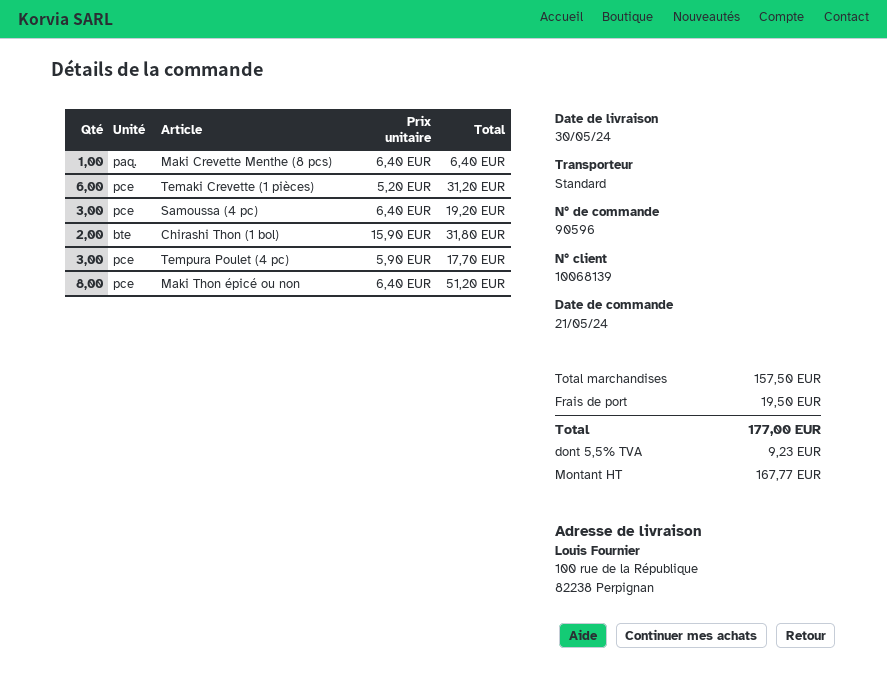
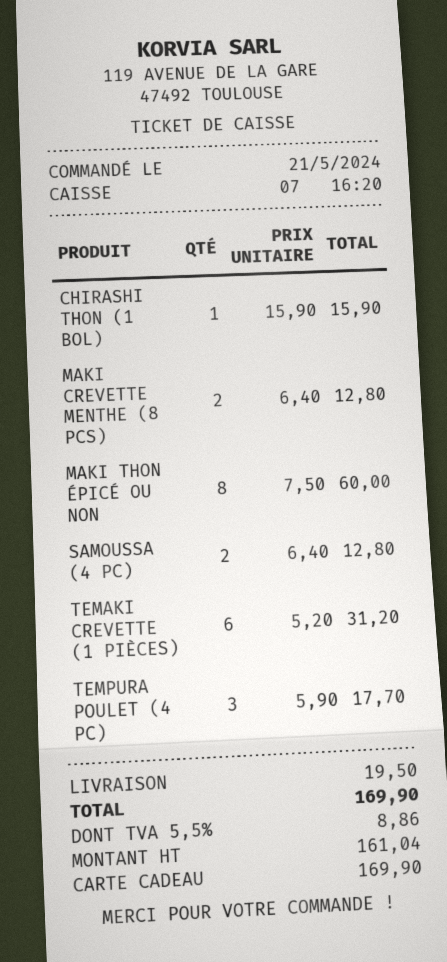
Maki Crevette Menthe (8 pcs): 1 x 6.40 = 6.40 -> 2 x 6.40 = 12.80
Samoussa (4 pc): 3 x 6.40 = 19.20 -> 2 x 6.40 = 12.80
Chirashi Thon (1 bol): 2 x 15.90 = 31.80 -> 1 x 15.90 = 15.90
Maki Thon épicé ou non: 8 x 6.40 = 51.20 -> 8 x 7.50 = 60.00
net: 167.77 -> 161.04
tax: 5.5% = 9.23 -> 5.5% = 8.86
total: 177.00 -> 169.90

